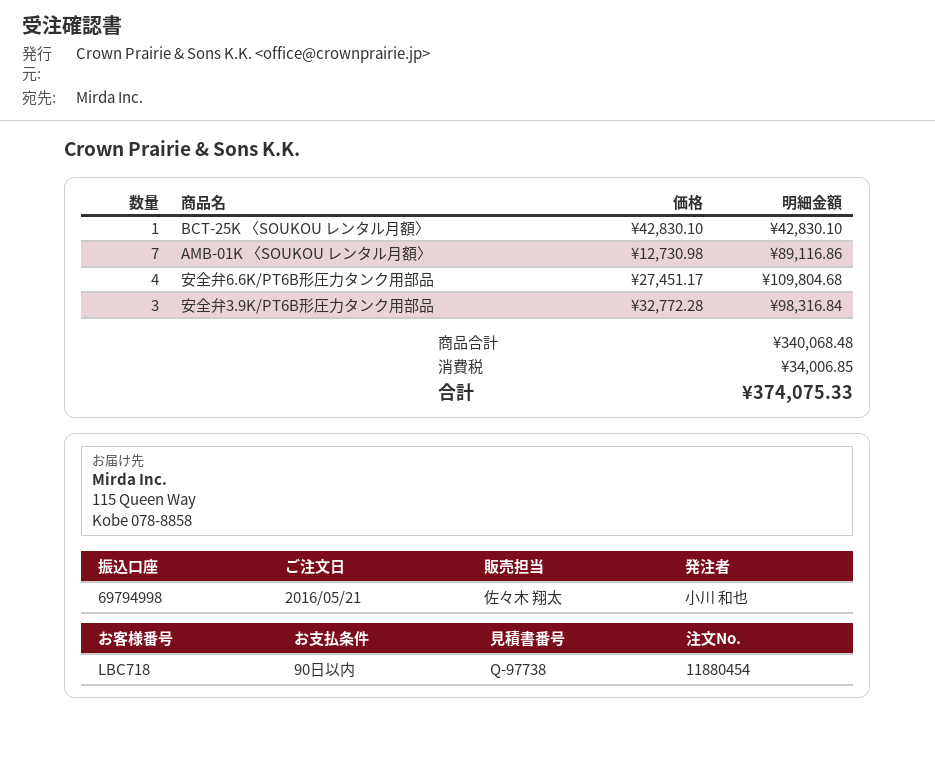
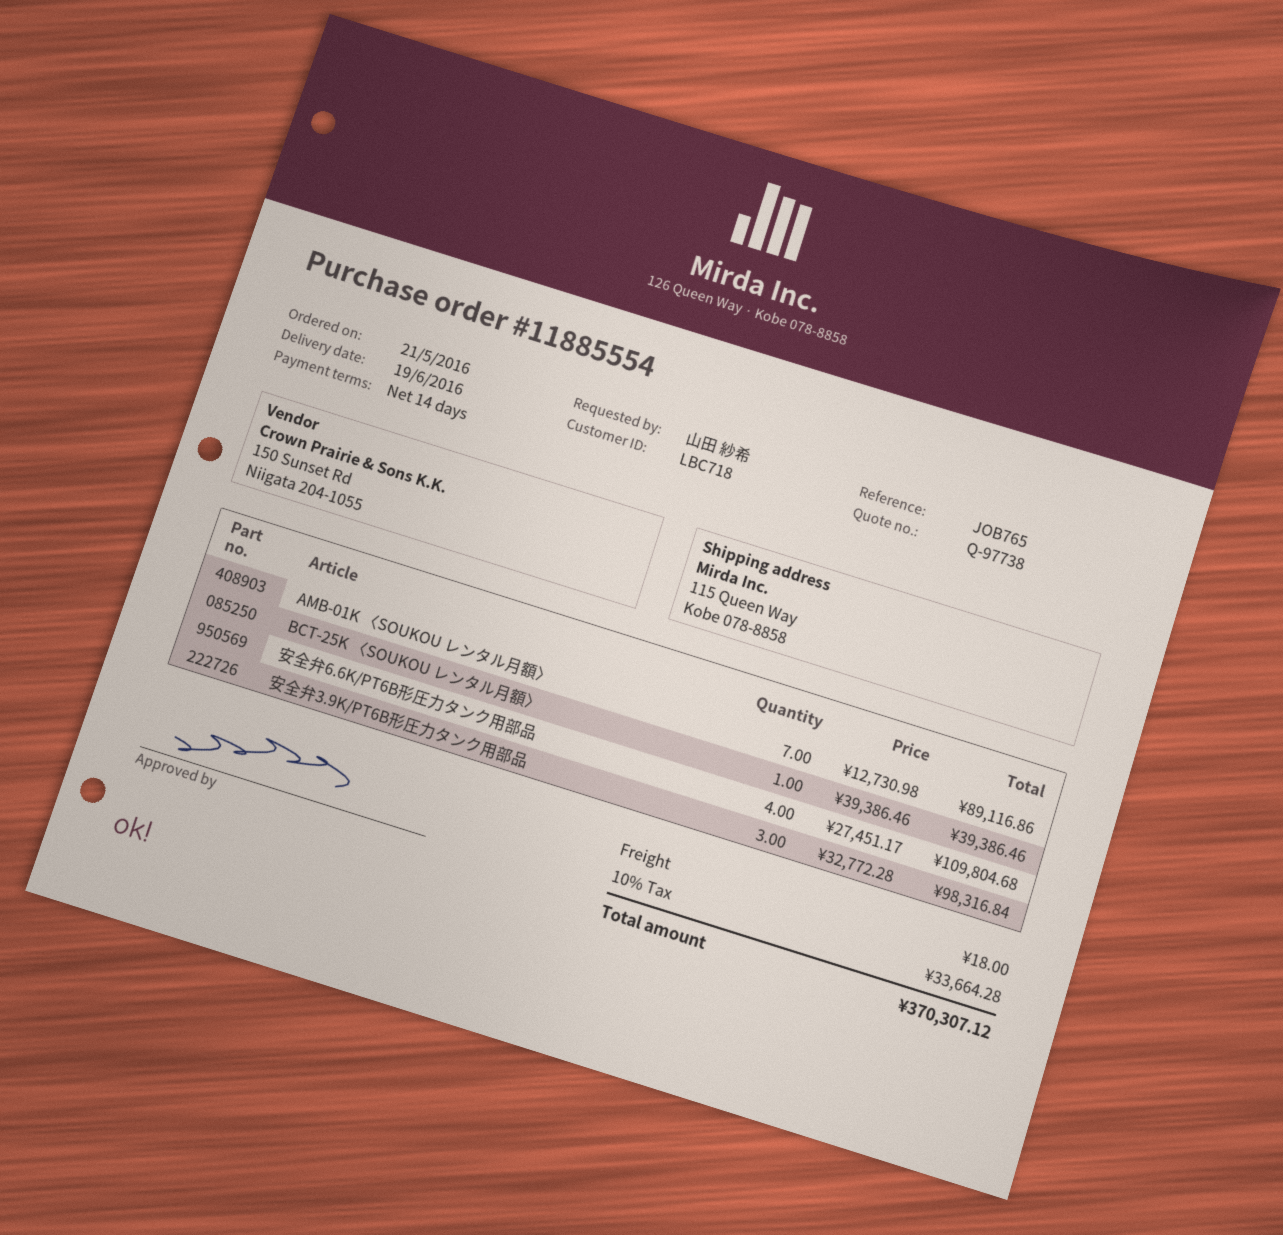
order number: 11880454 -> 11885554
payment terms: 90 days -> 14 days
ordered by: 小川 和也 -> 山田 紗希
BCT-25K 〈SOUKOU レンタル月額〉: 1 x 42830.10 = 42830.10 -> 1 x 39386.46 = 39386.46
shipping: none -> 18.00
tax: 34006.85 -> 33664.28
total: 374075.33 -> 370307.12

